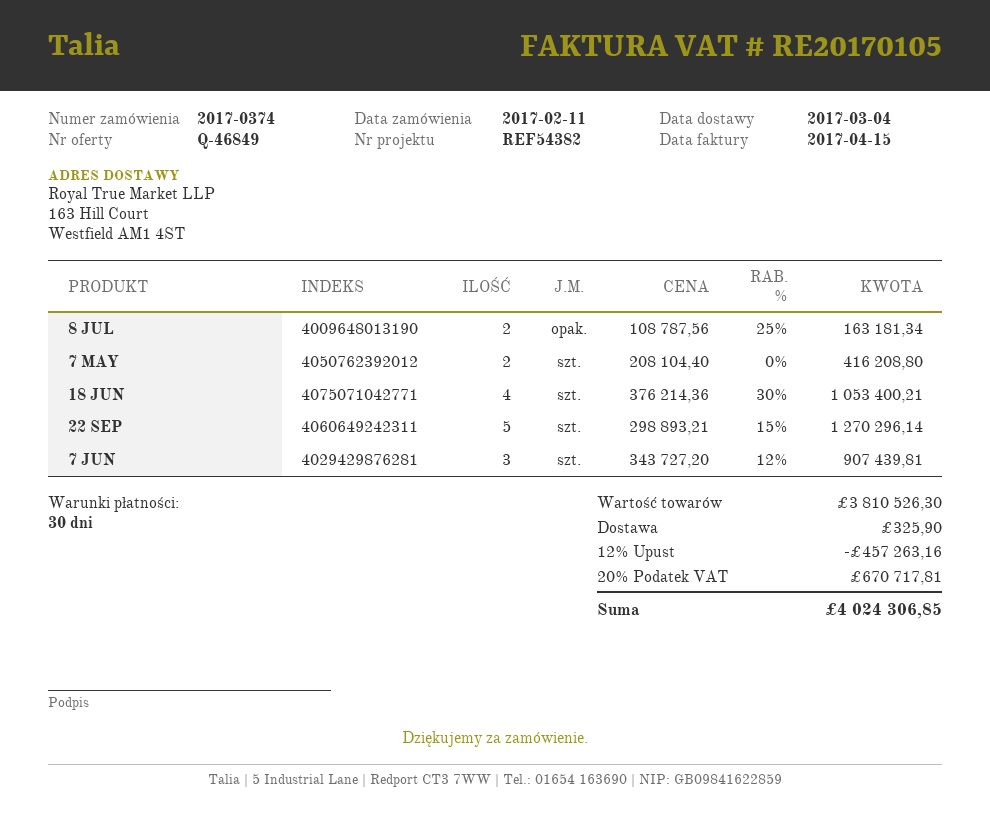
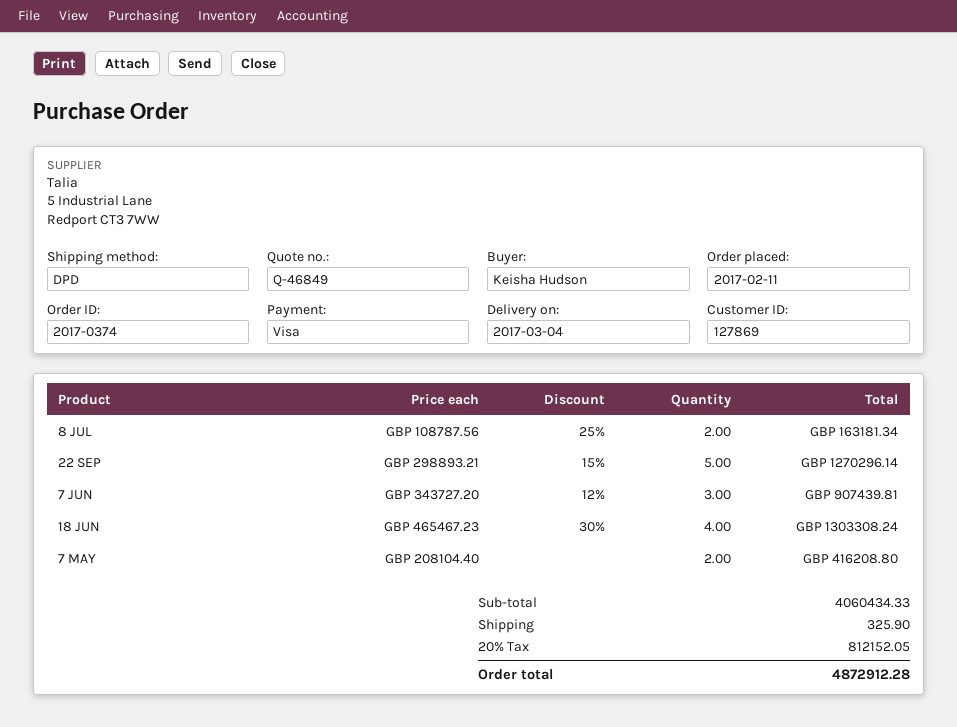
18 JUN: 4 x 376214.36 - 30% = 1053400.21 -> 4 x 465467.23 - 30% = 1303308.24
subtotal: 3810526.30 -> 4060434.33
discount: 12% = 457263.16 -> none
tax: 20% = 670717.81 -> 20% = 812152.05
total: 4024306.85 -> 4872912.28

